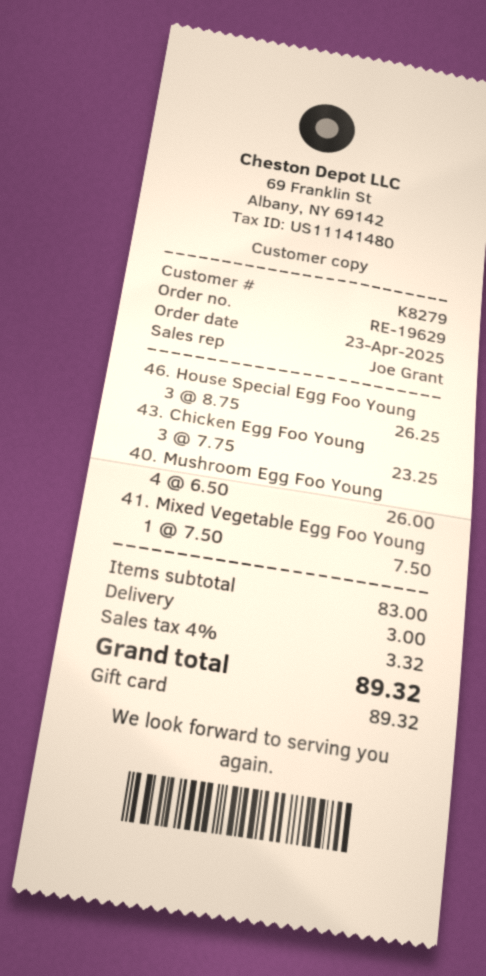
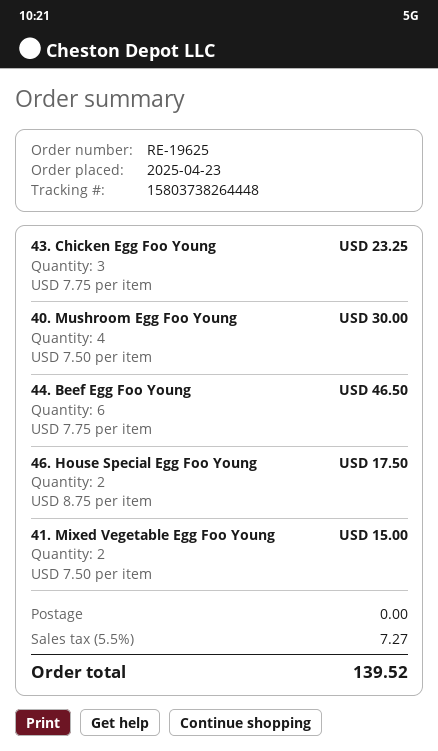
order number: RE-19629 -> RE-19625
46. House Special Egg Foo Young: 3 x 8.75 = 26.25 -> 2 x 8.75 = 17.50
40. Mushroom Egg Foo Young: 4 x 6.50 = 26.00 -> 4 x 7.50 = 30.00
41. Mixed Vegetable Egg Foo Young: 1 x 7.50 = 7.50 -> 2 x 7.50 = 15.00
44. Beef Egg Foo Young: none -> 6 x 7.75 = 46.50
shipping: 3.00 -> 0.00
tax: 4% = 3.32 -> 5.5% = 7.27
total: 89.32 -> 139.52

